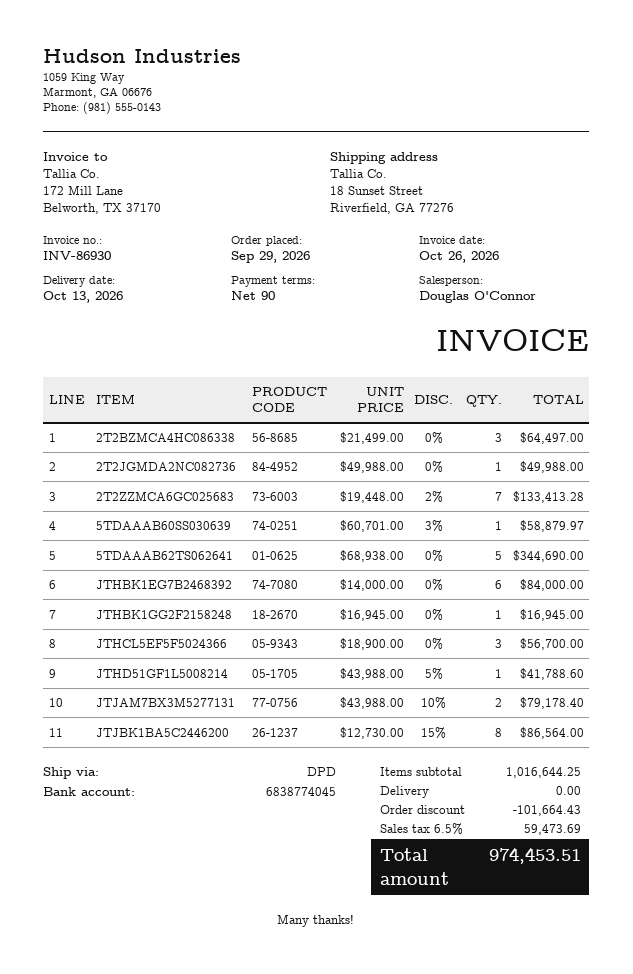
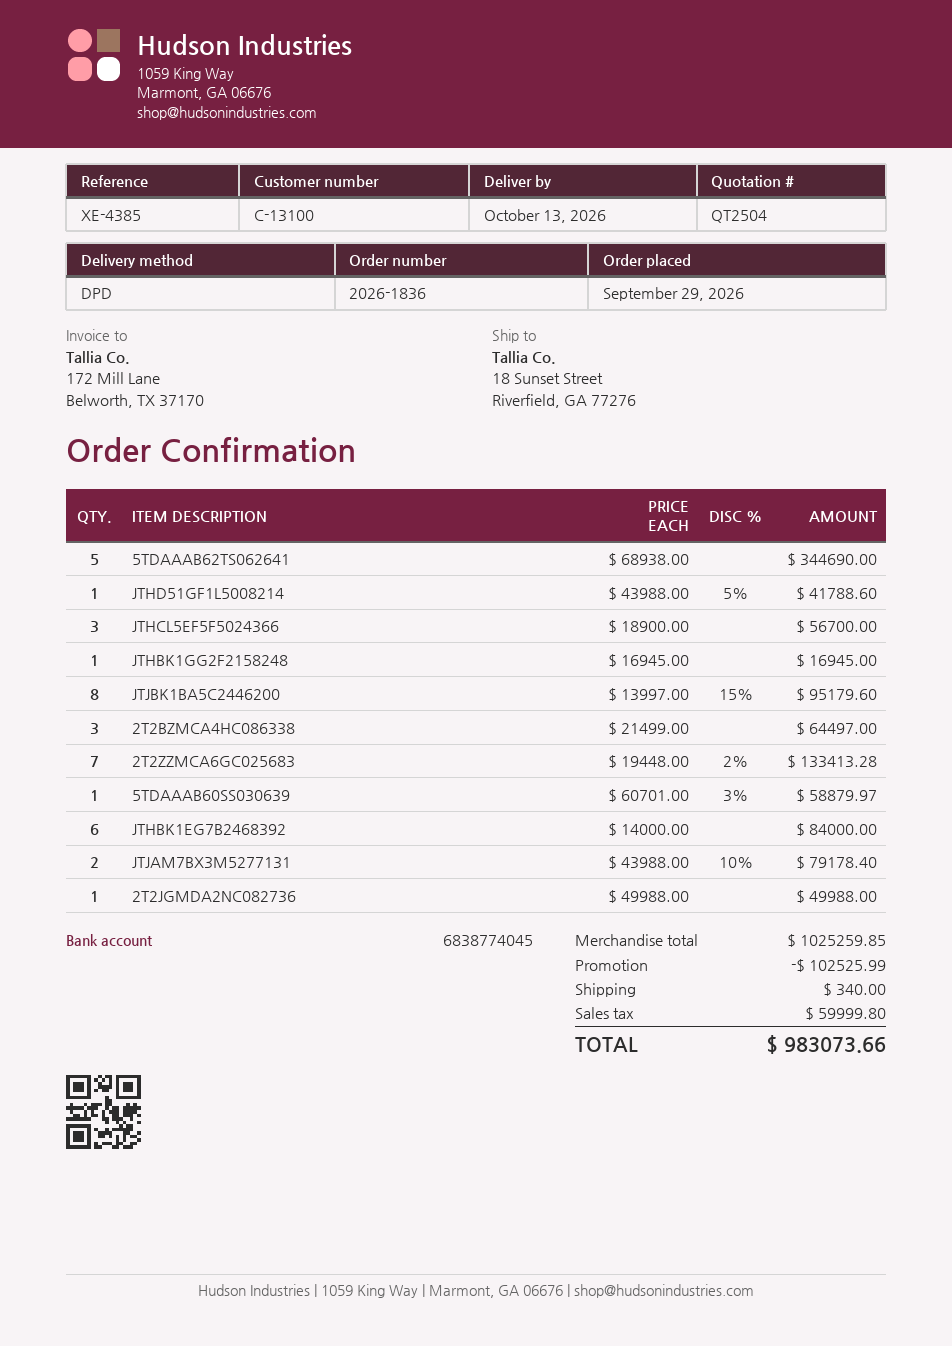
JTJBK1BA5C2446200: 8 x 12730.00 - 15% = 86564.00 -> 8 x 13997.00 - 15% = 95179.60
subtotal: 1016644.25 -> 1025259.85
discount: 101664.43 -> 102525.99
shipping: 0.00 -> 340.00
tax: 59473.69 -> 59999.80
total: 974453.51 -> 983073.66

